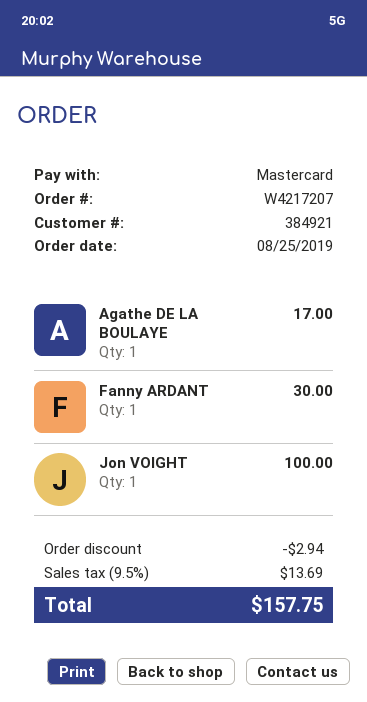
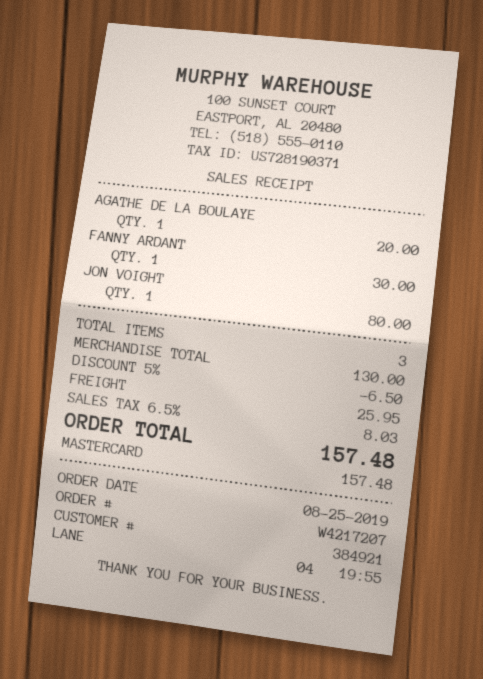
Agathe DE LA BOULAYE: 1 for 17.00 -> 1 for 20.00
Jon VOIGHT: 1 for 100.00 -> 1 for 80.00
discount: 2.94 -> 6.50
shipping: none -> 25.95
tax: 9.5% = 13.69 -> 6.5% = 8.03
total: 157.75 -> 157.48

